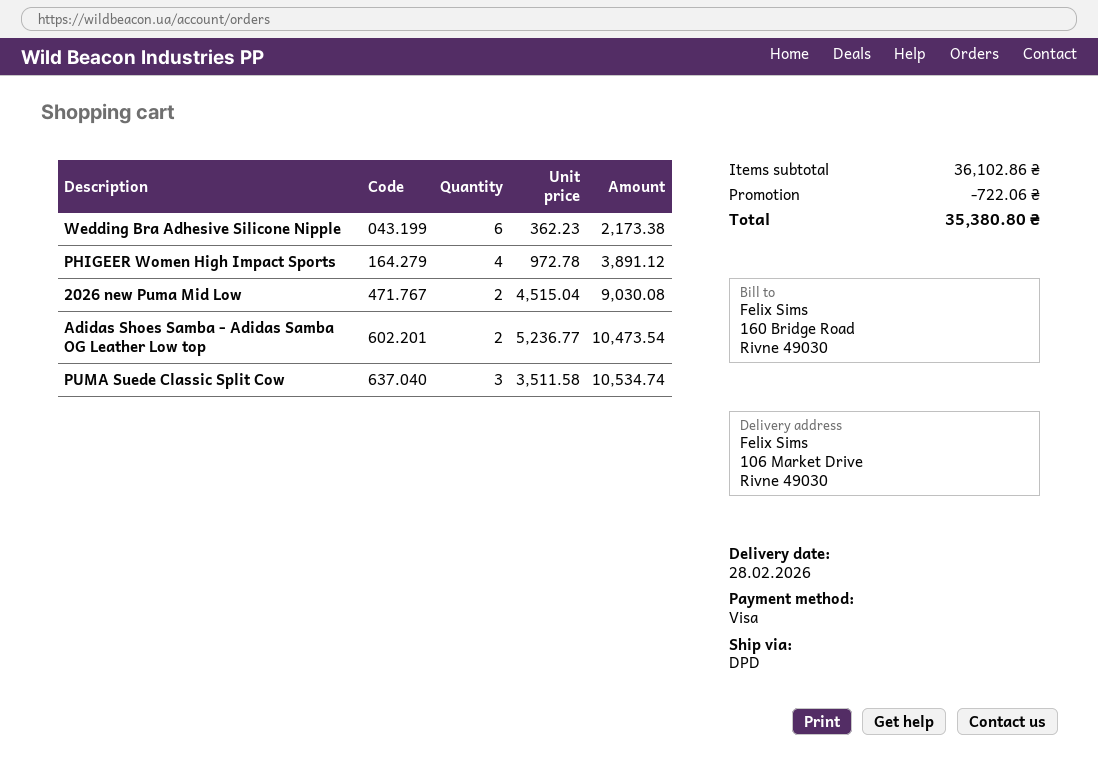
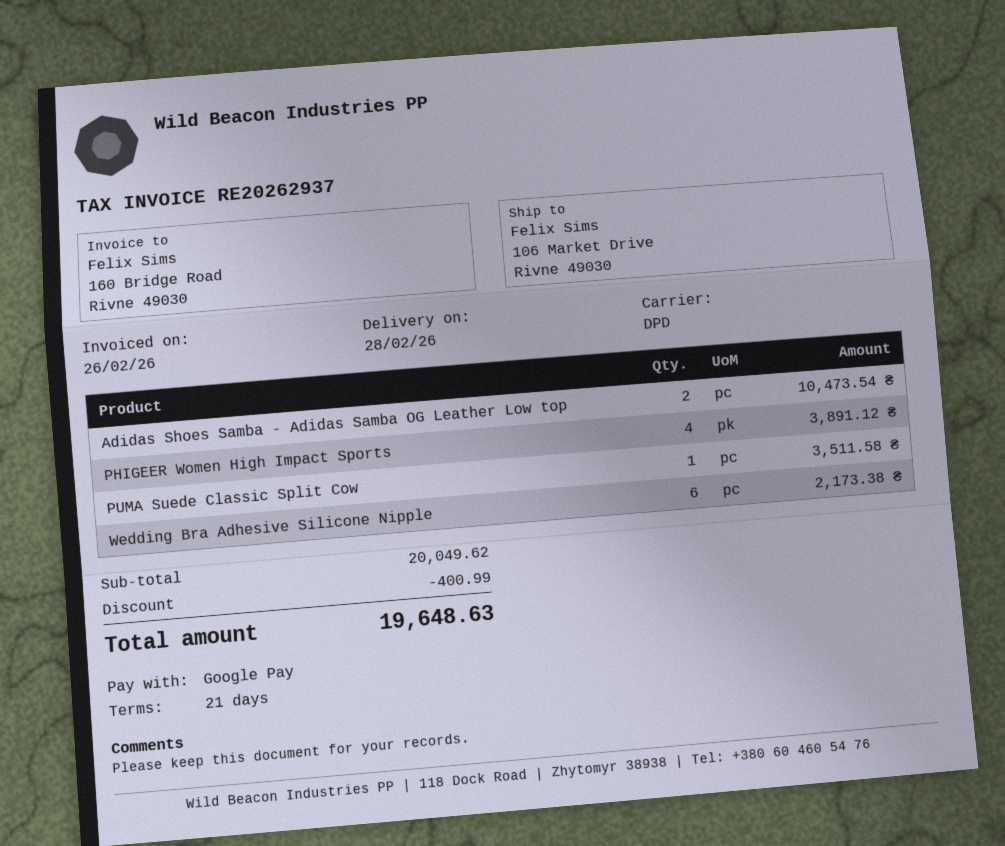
payment method: Visa -> Google Pay
2026 new Puma Mid Low: 2 for 9030.08 -> none
PUMA Suede Classic Split Cow: 3 for 10534.74 -> 1 for 3511.58
subtotal: 36102.86 -> 20049.62
discount: 722.06 -> 400.99
total: 35380.80 -> 19648.63

